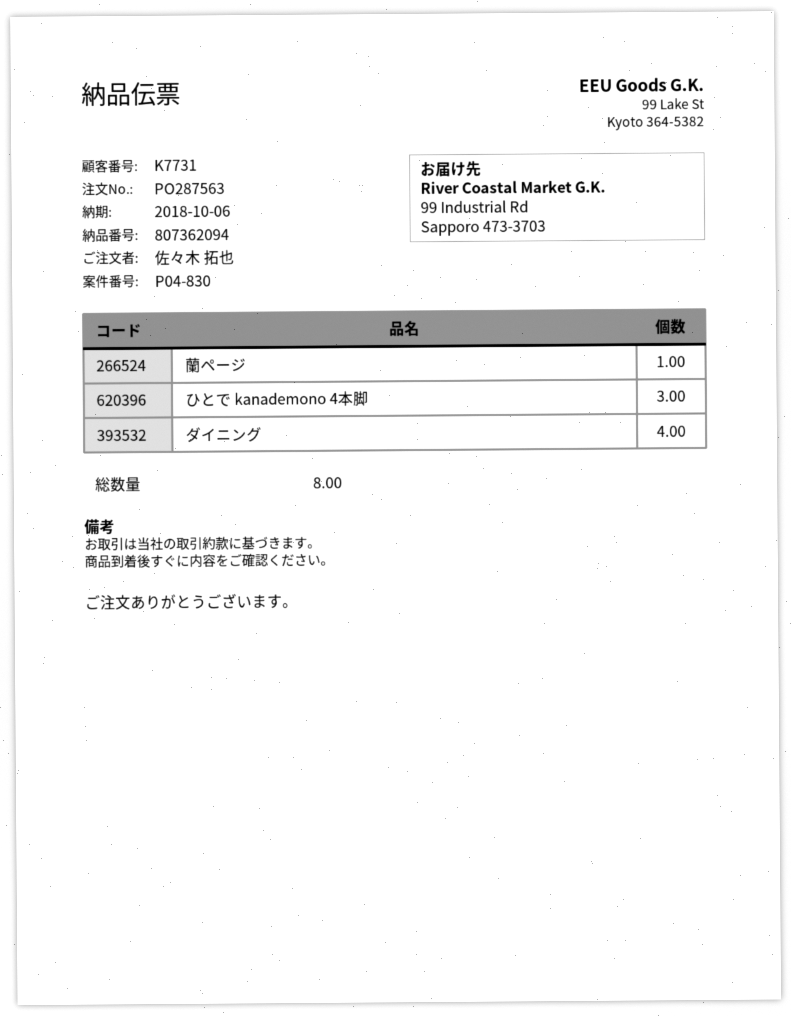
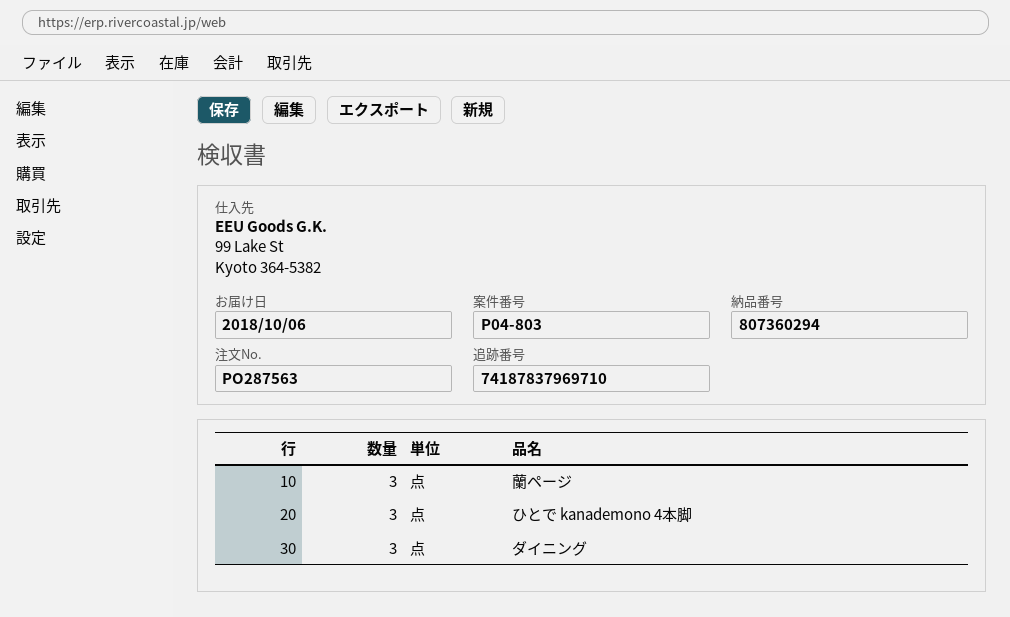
delivery note number: 807362094 -> 807360294
reference: P04-830 -> P04-803
蘭ページ: 1 -> 3
ダイニング: 4 -> 3

